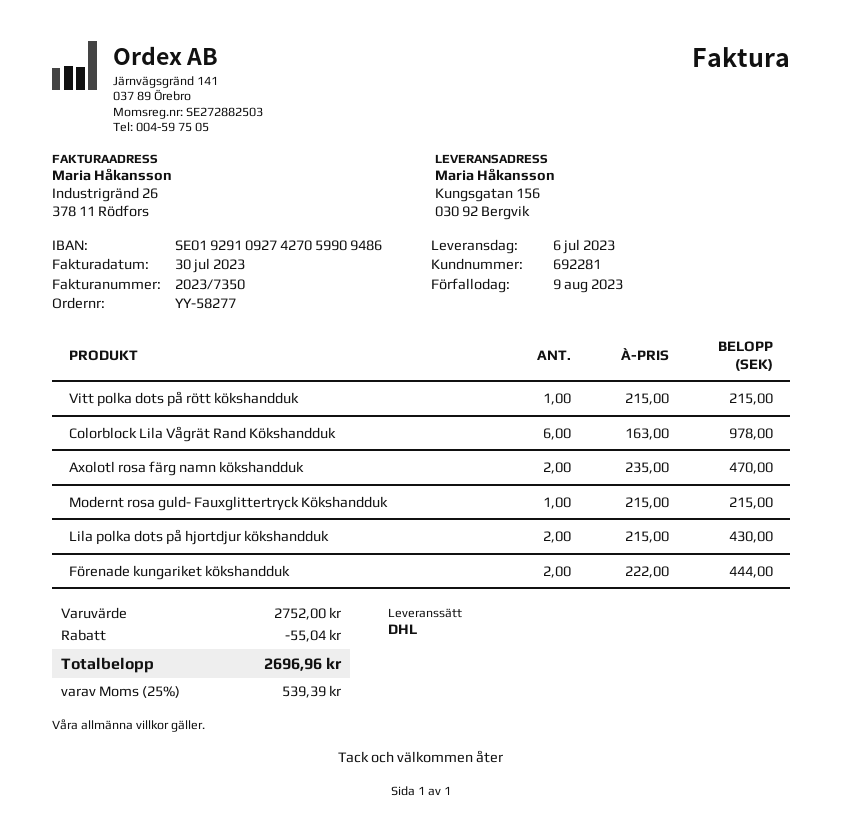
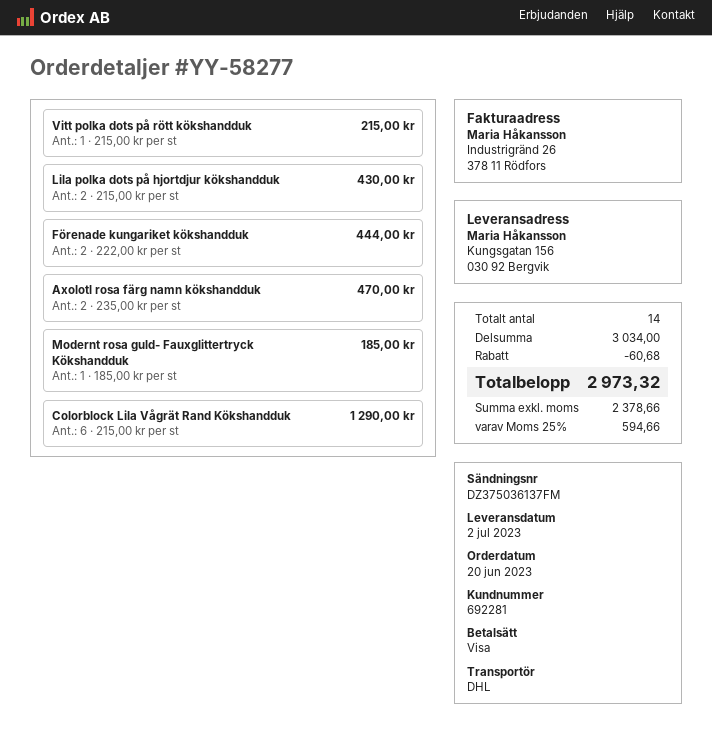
delivery date: 2023-07-06 -> 2023-07-02
Colorblock Lila Vågrät Rand Kökshandduk: 6 x 163.00 = 978.00 -> 6 x 215.00 = 1290.00
Modernt rosa guld- Fauxglittertryck Kökshandduk: 1 x 215.00 = 215.00 -> 1 x 185.00 = 185.00
subtotal: 2752.00 -> 3034.00
discount: 55.04 -> 60.68
tax: 25% = 539.39 -> 25% = 594.66
total: 2696.96 -> 2973.32

